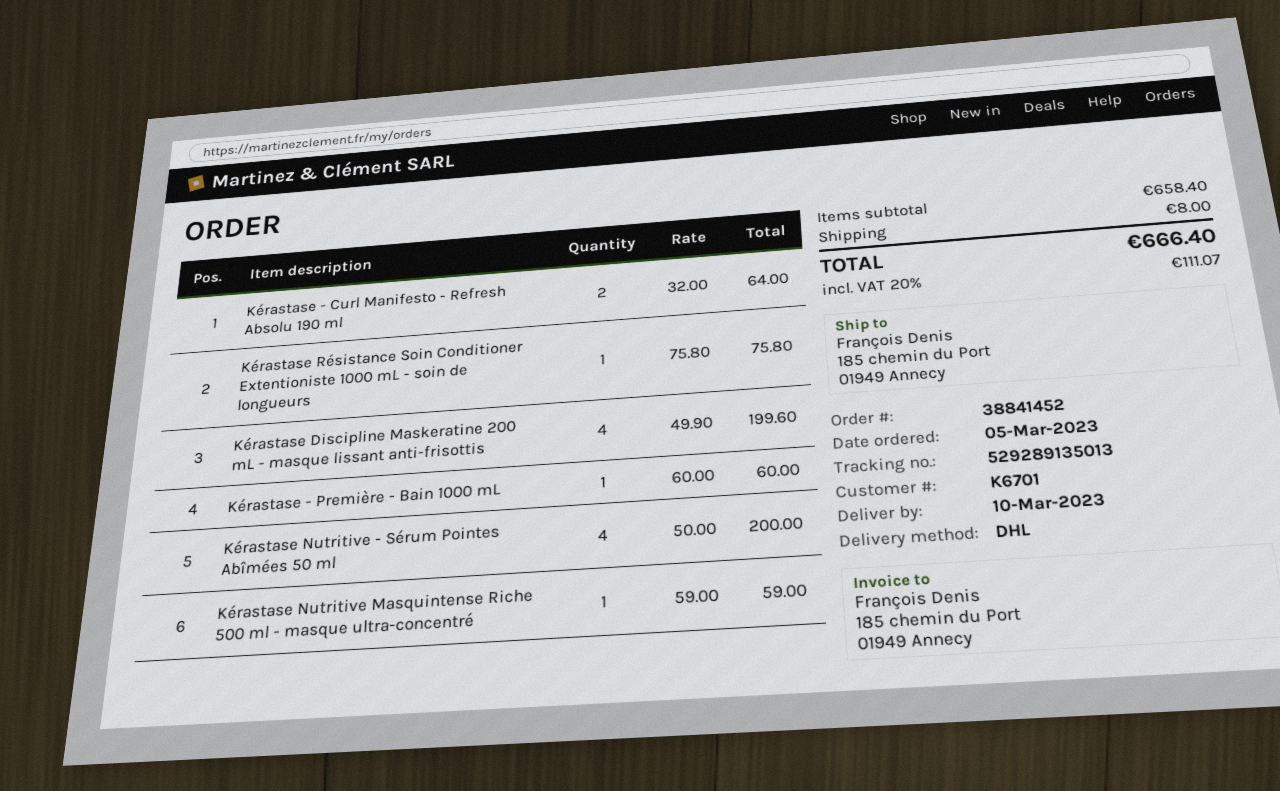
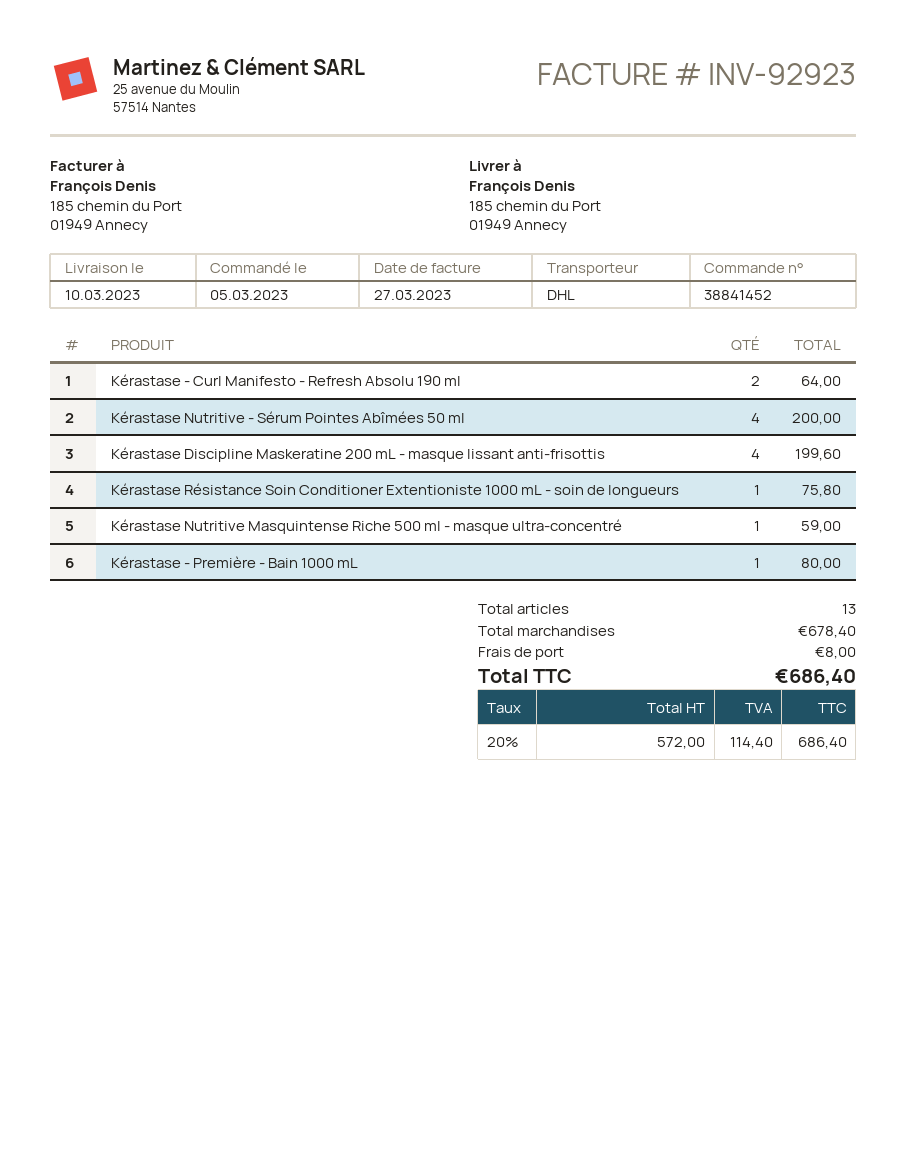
Kérastase - Première - Bain 1000 mL: 1 for 60.00 -> 1 for 80.00
subtotal: 658.40 -> 678.40
tax: 20% = 111.07 -> 20% = 114.40
total: 666.40 -> 686.40

